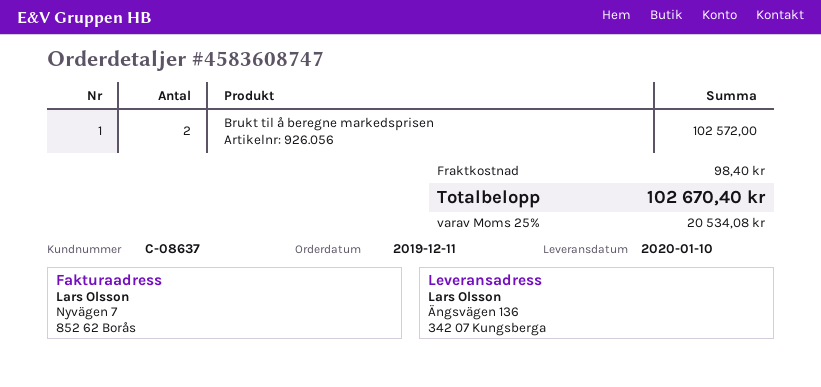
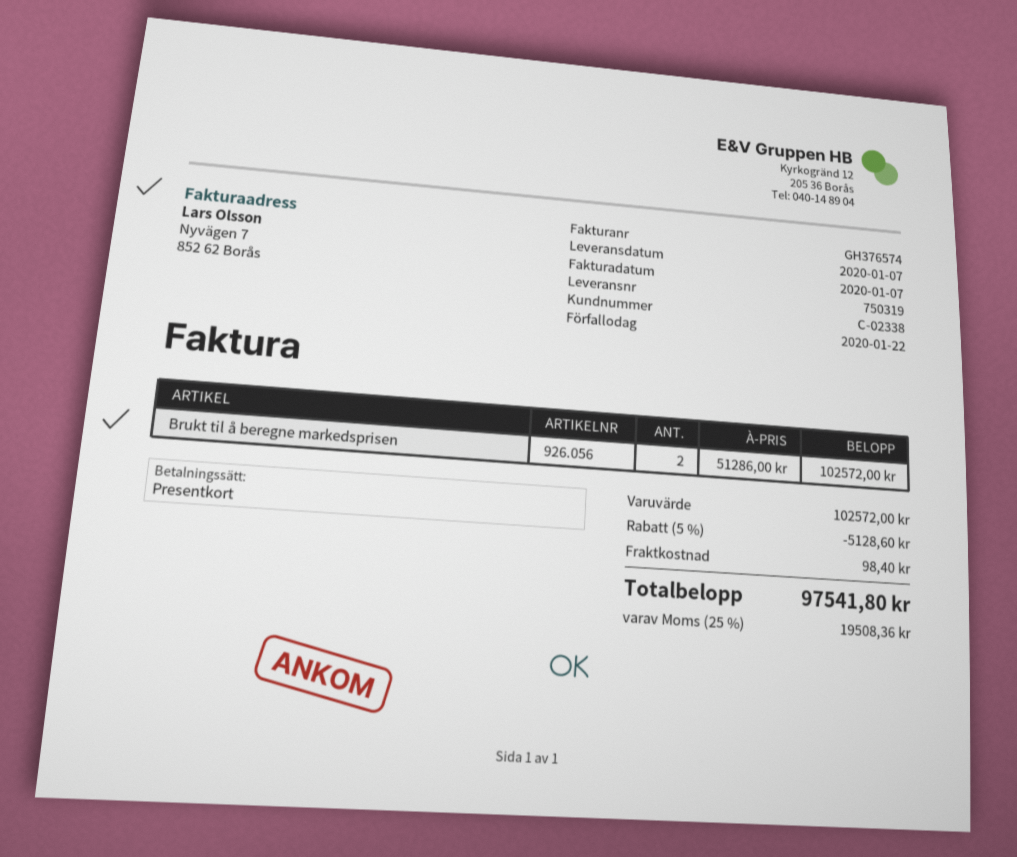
delivery date: 2020-01-10 -> 2020-01-07
customer number: C-08637 -> C-02338
discount: none -> 5% = 5128.60
tax: 25% = 20534.08 -> 25% = 19508.36
total: 102670.40 -> 97541.80

